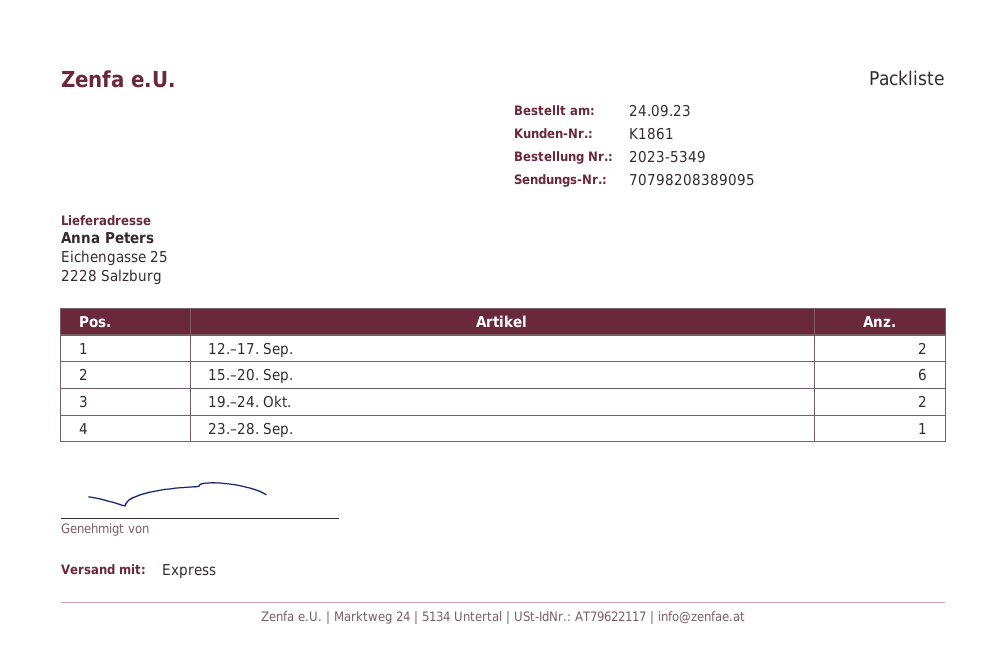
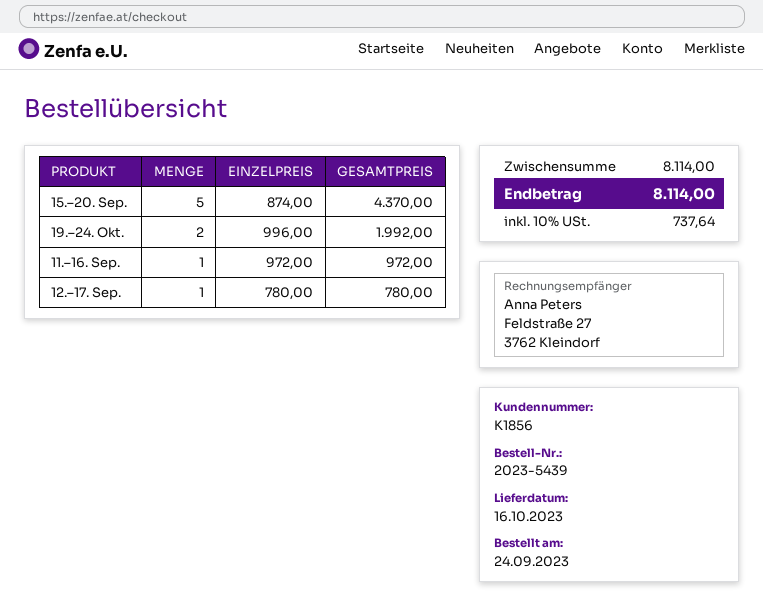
order number: 2023-5349 -> 2023-5439
customer number: K1861 -> K1856
12.–17. Sep.: 2 -> 1
15.–20. Sep.: 6 -> 5
23.–28. Sep.: 1 -> none
11.–16. Sep.: none -> 1

